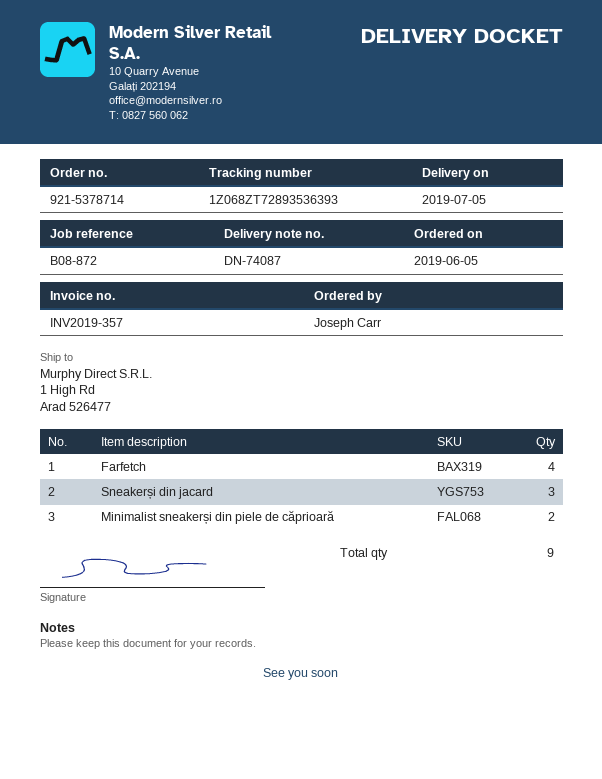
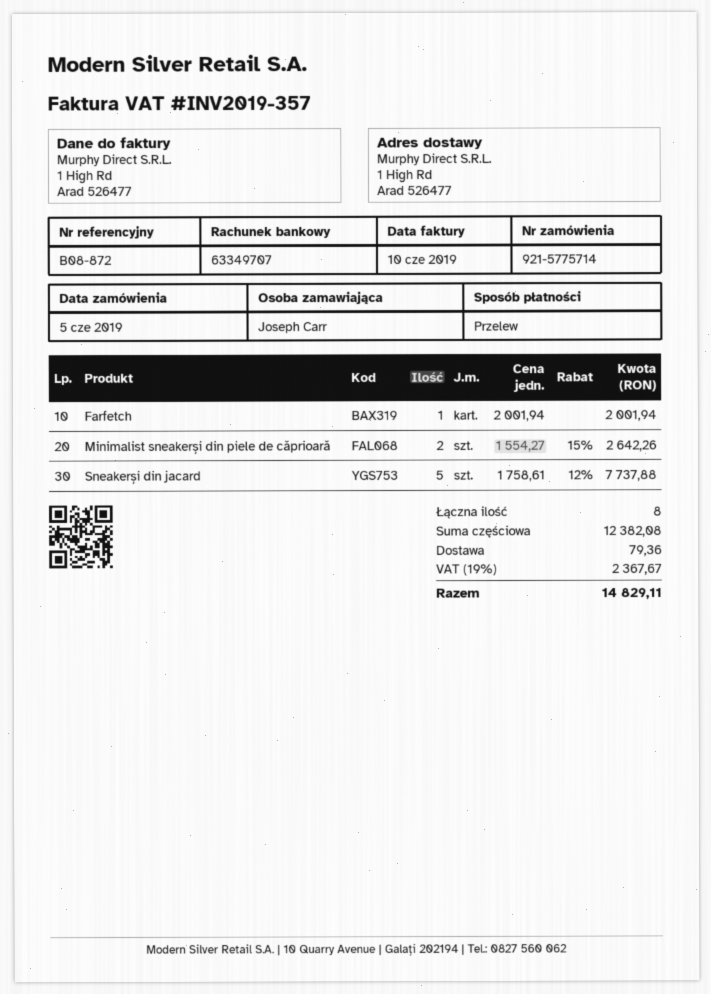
order number: 921-5378714 -> 921-5775714
Farfetch: 4 -> 1
Sneakerși din jacard: 3 -> 5
total quantity: 9 -> 8

